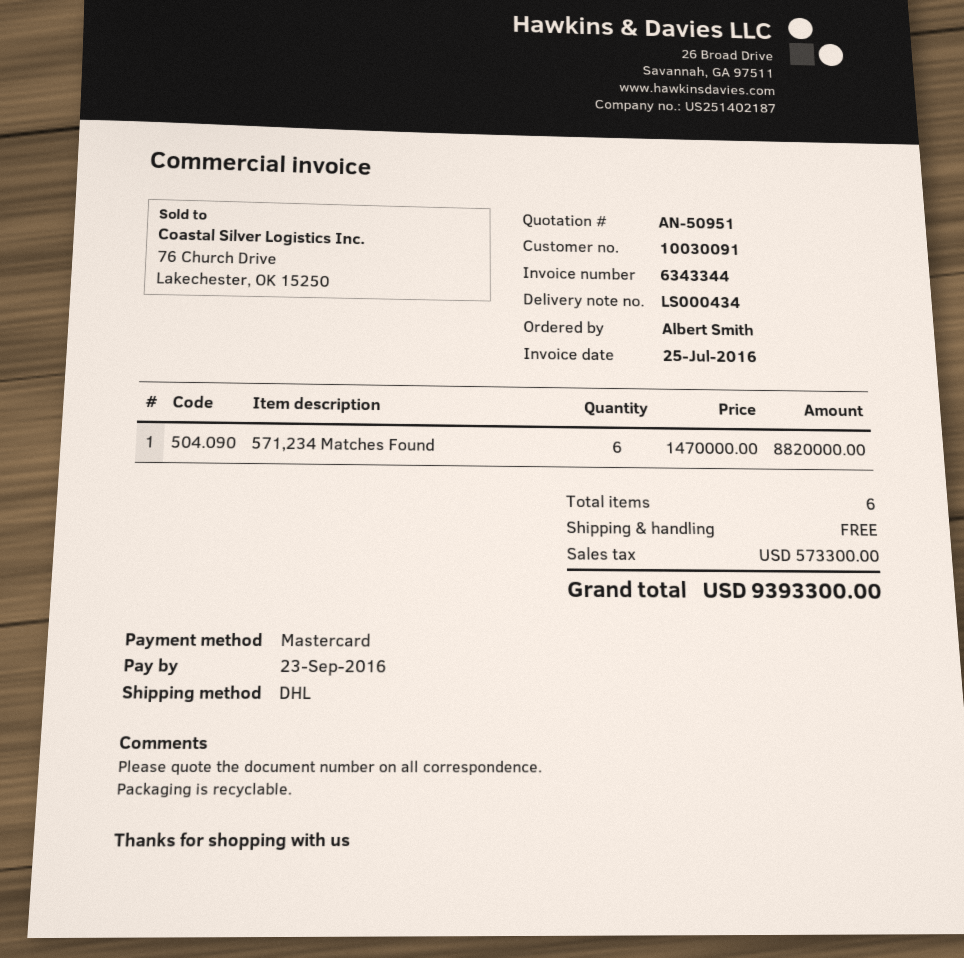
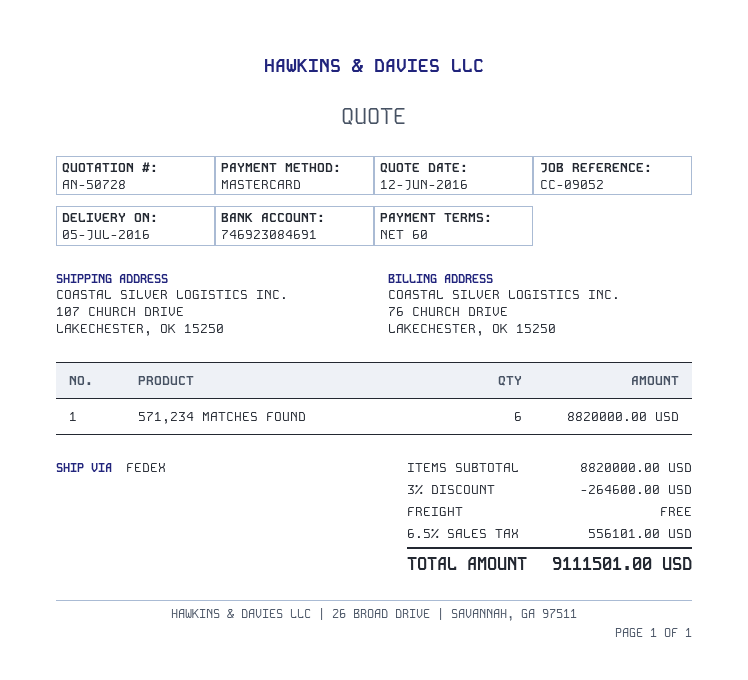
quote number: AN-50951 -> AN-50728
shipping method: DHL -> FedEx
discount: none -> 3% = 264600.00
tax: 573300.00 -> 556101.00
total: 9393300.00 -> 9111501.00

